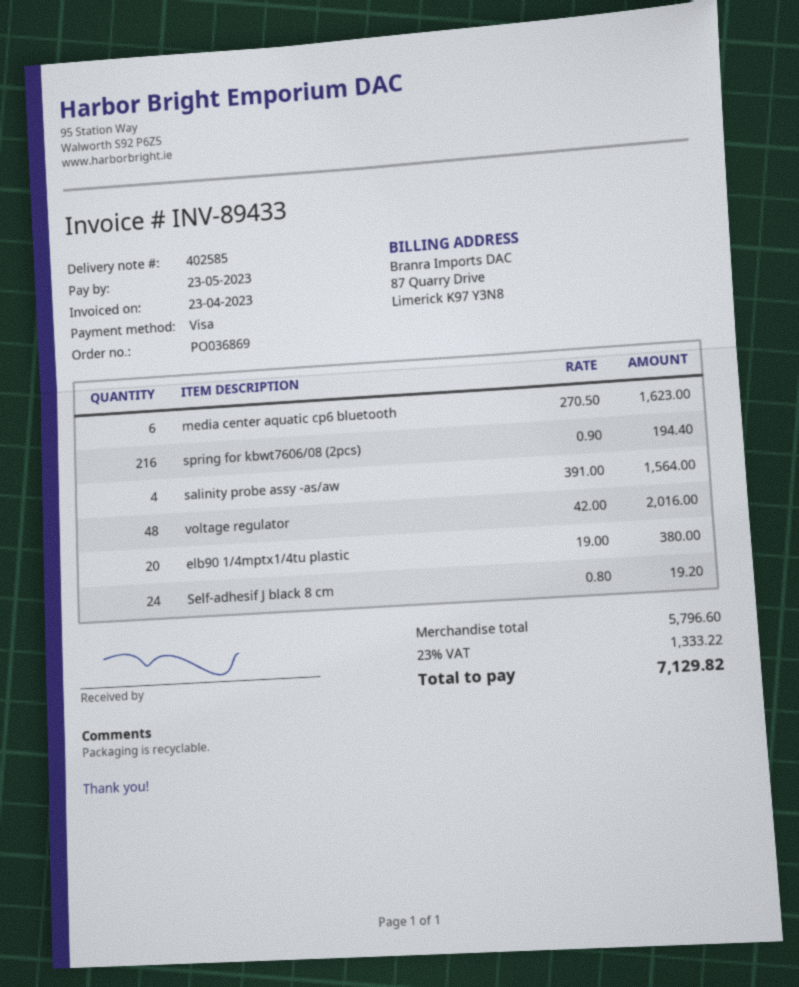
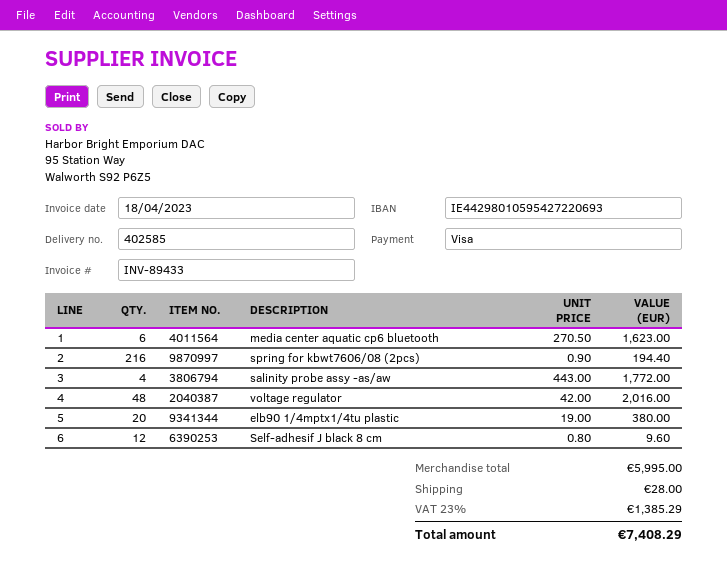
invoice date: 2023-04-23 -> 2023-04-18
salinity probe assy -as/aw: 4 x 391.00 = 1564.00 -> 4 x 443.00 = 1772.00
Self-adhesif J black 8 cm: 24 x 0.80 = 19.20 -> 12 x 0.80 = 9.60
subtotal: 5796.60 -> 5995.00
shipping: none -> 28.00
tax: 23% = 1333.22 -> 23% = 1385.29
total: 7129.82 -> 7408.29

